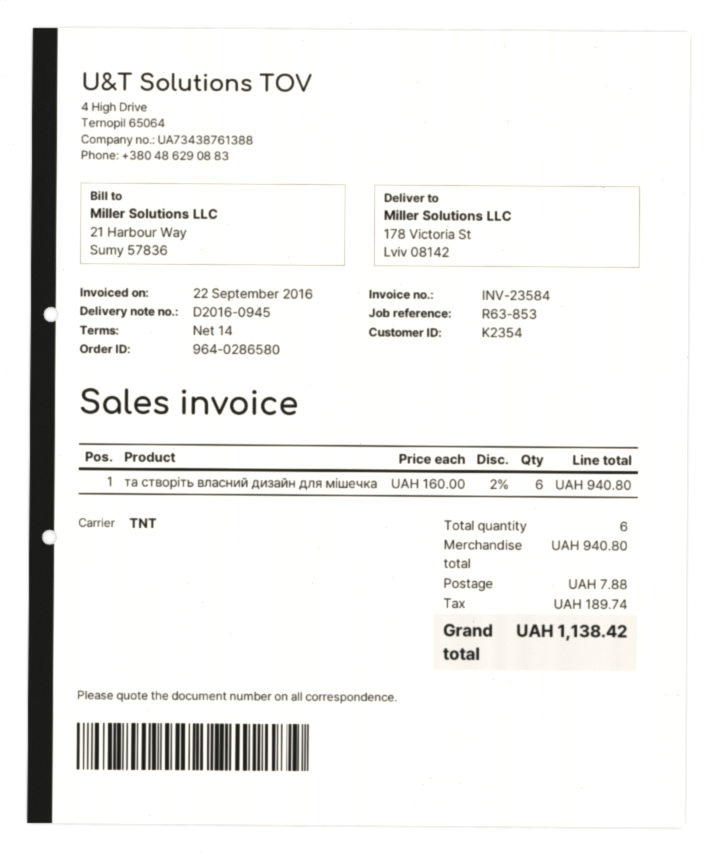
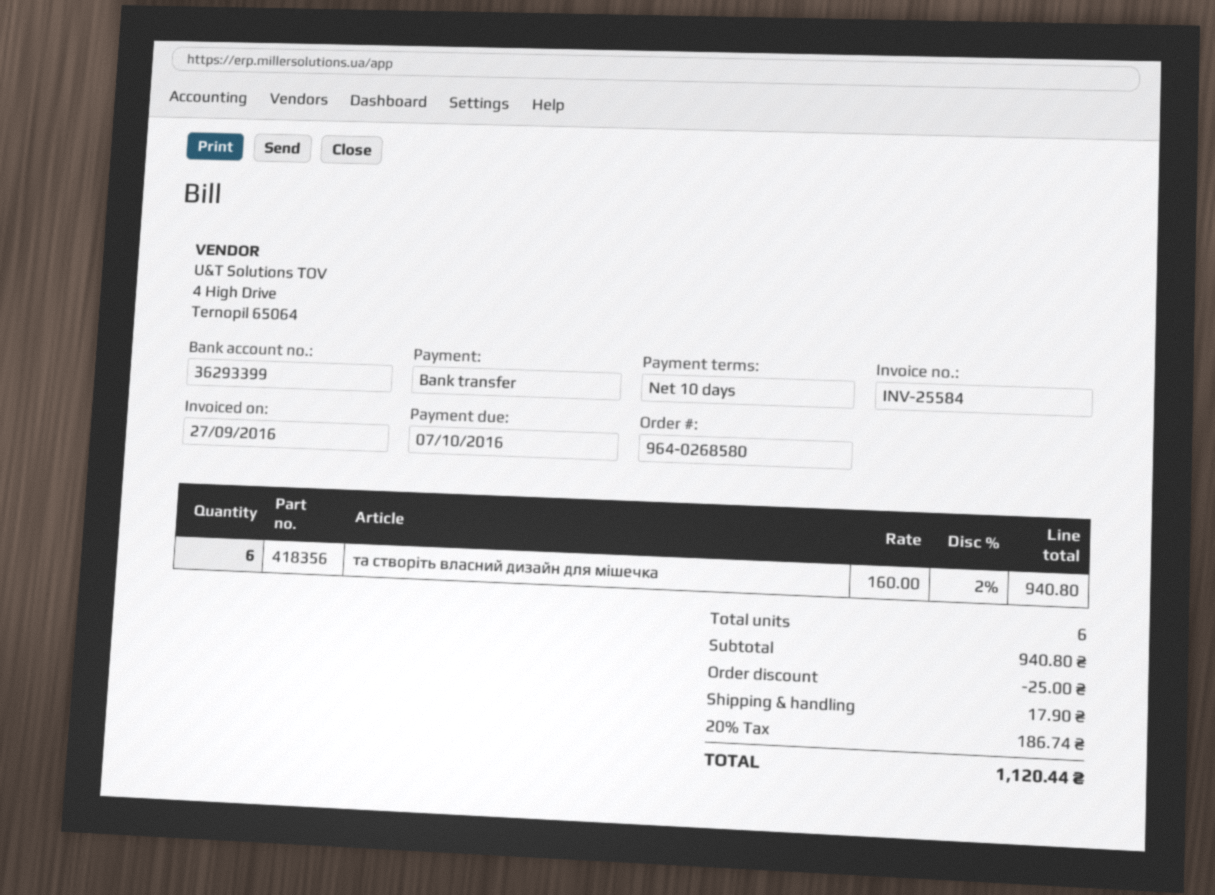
order number: 964-0286580 -> 964-0268580
invoice number: INV-23584 -> INV-25584
invoice date: 2016-09-22 -> 2016-09-27
payment terms: 14 days -> 10 days
discount: none -> 25.00
shipping: 7.88 -> 17.90
tax: 189.74 -> 186.74
total: 1138.42 -> 1120.44

